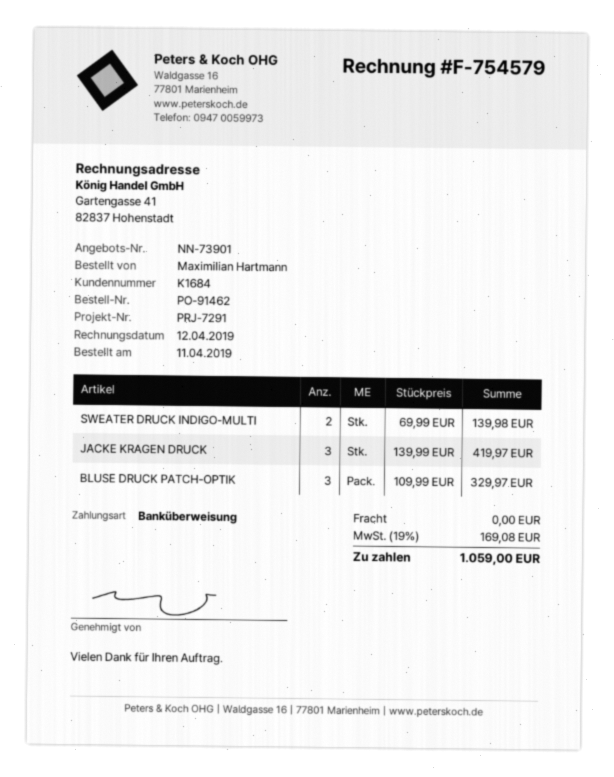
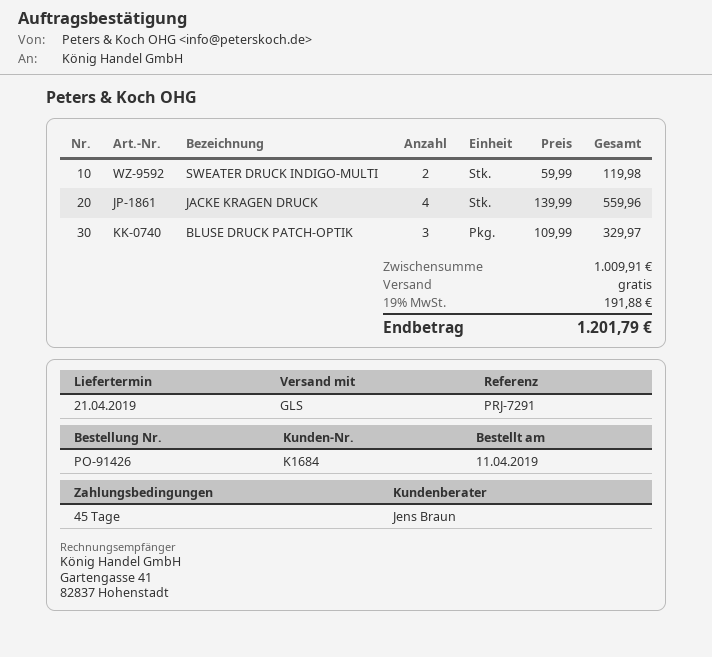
order number: PO-91462 -> PO-91426
SWEATER DRUCK INDIGO-MULTI: 2 x 69.99 = 139.98 -> 2 x 59.99 = 119.98
JACKE KRAGEN DRUCK: 3 x 139.99 = 419.97 -> 4 x 139.99 = 559.96
tax: 19% = 169.08 -> 19% = 191.88
total: 1059.00 -> 1201.79

